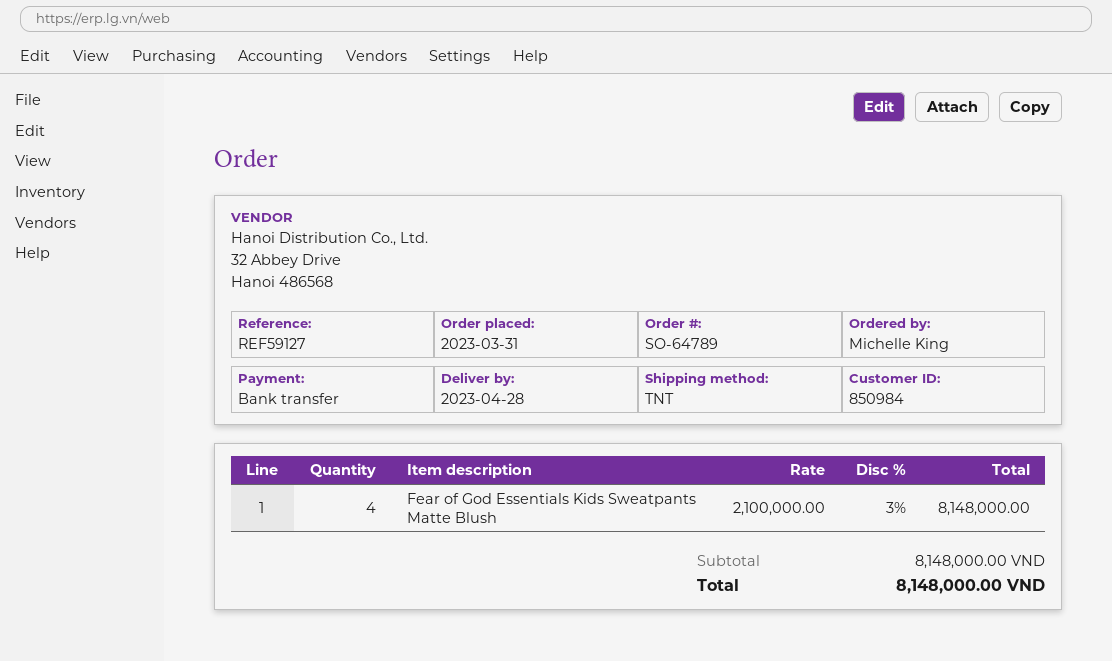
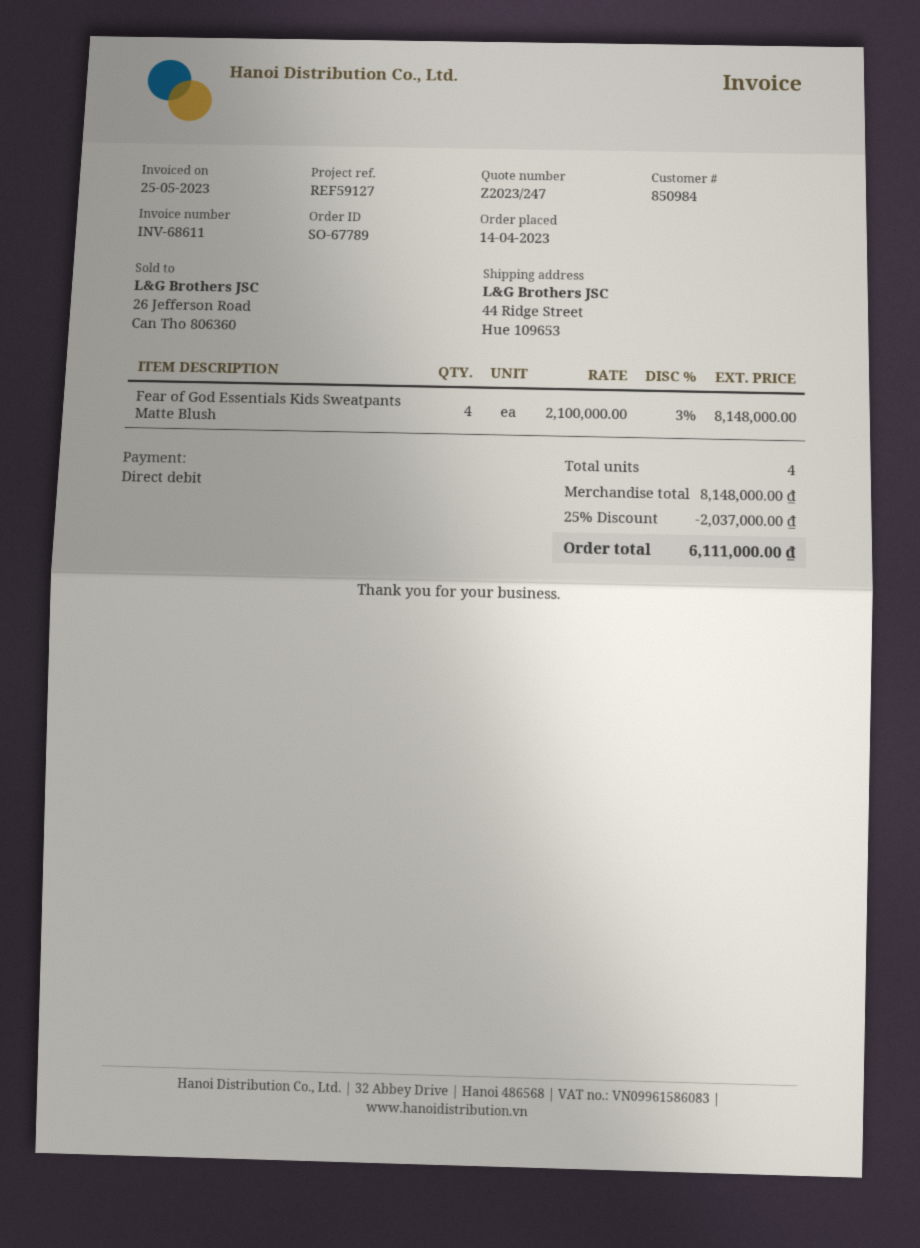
order number: SO-64789 -> SO-67789
order date: 2023-03-31 -> 2023-04-14
payment method: bank transfer -> direct debit
discount: none -> 25% = 2037000.00
total: 8148000.00 -> 6111000.00

